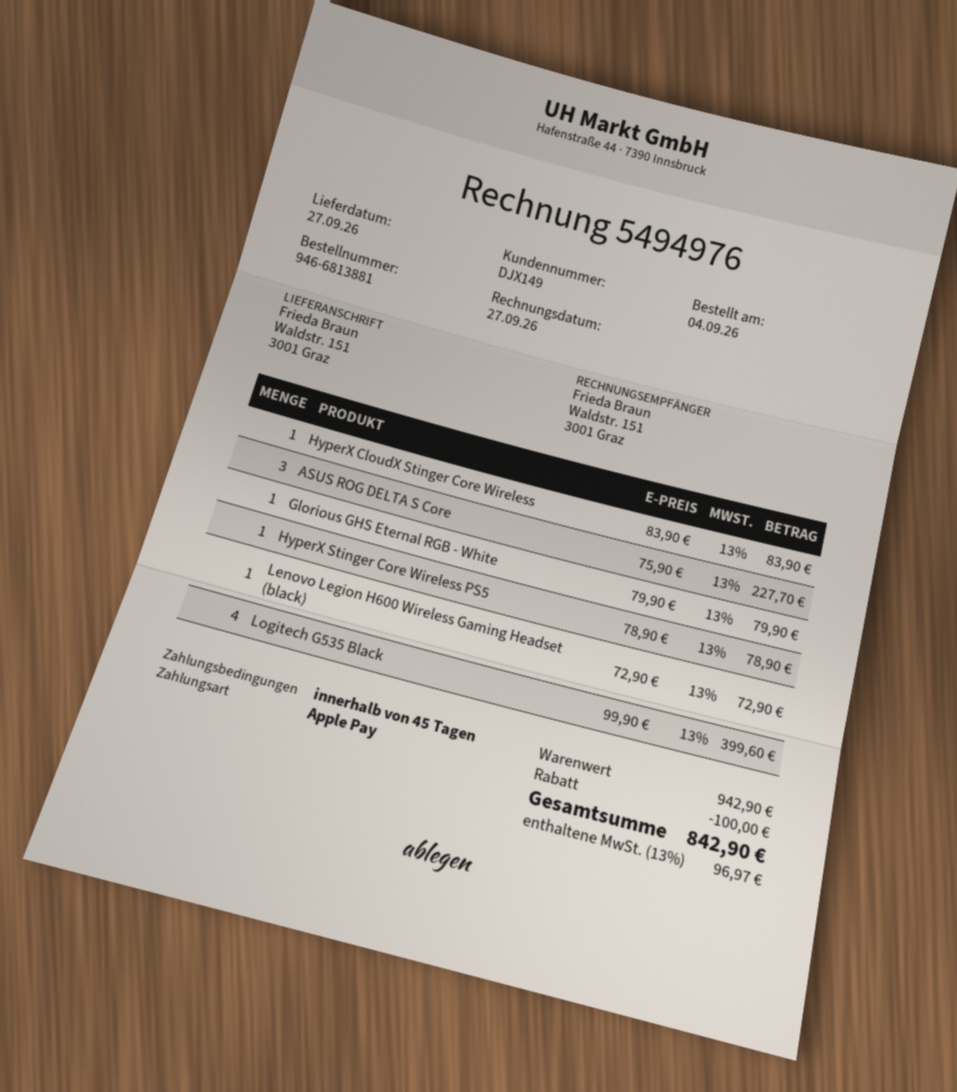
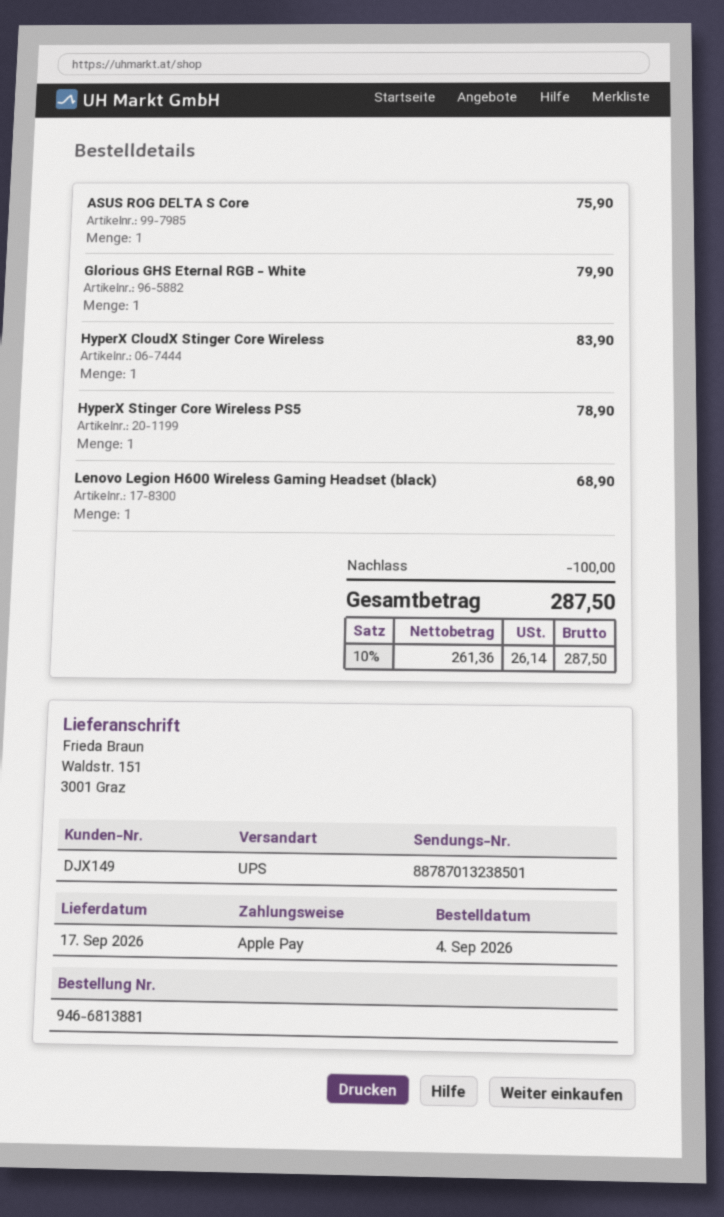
delivery date: 2026-09-27 -> 2026-09-17
ASUS ROG DELTA S Core: 3 for 227.70 -> 1 for 75.90
Lenovo Legion H600 Wireless Gaming Headset (black): 1 for 72.90 -> 1 for 68.90
Logitech G535 Black: 4 for 399.60 -> none
tax: 13% = 96.97 -> 10% = 26.14
total: 842.90 -> 287.50

